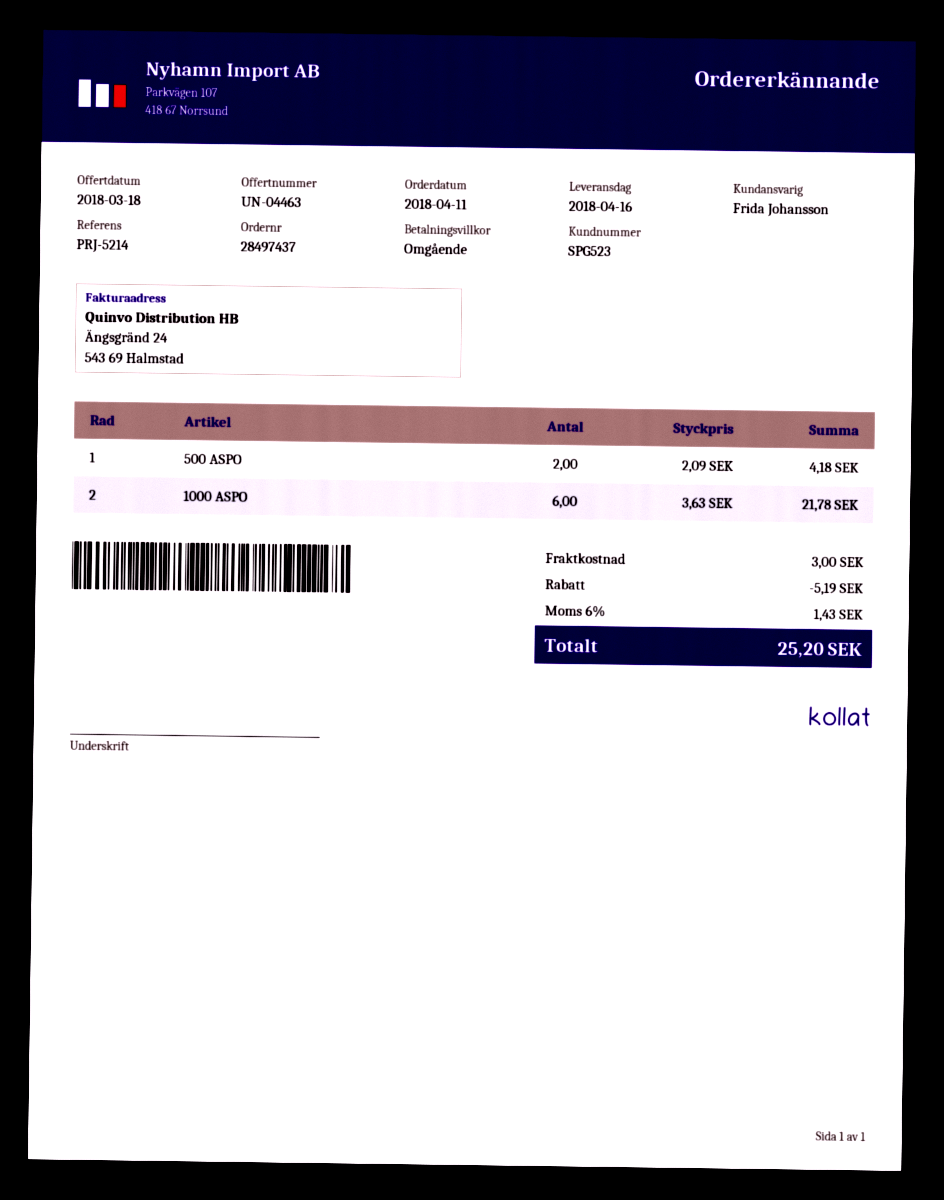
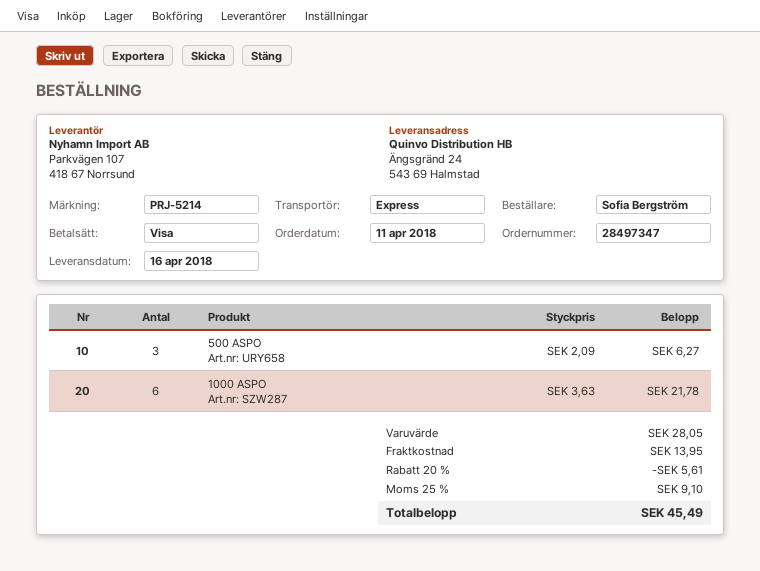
order number: 28497437 -> 28497347
500 ASPO: 2 x 2.09 = 4.18 -> 3 x 2.09 = 6.27
discount: 5.19 -> 5.61
shipping: 3.00 -> 13.95
tax: 6% = 1.43 -> 25% = 9.10
total: 25.20 -> 45.49

